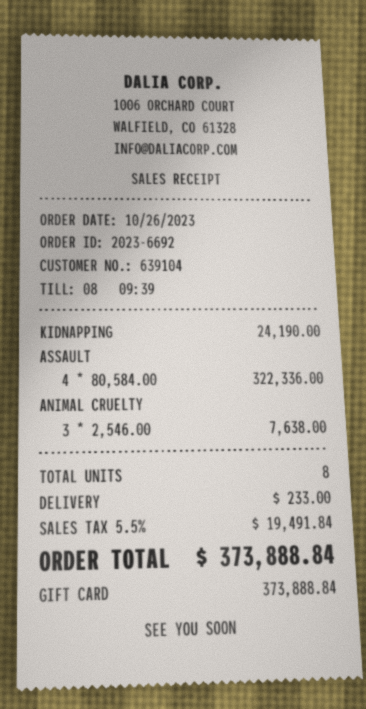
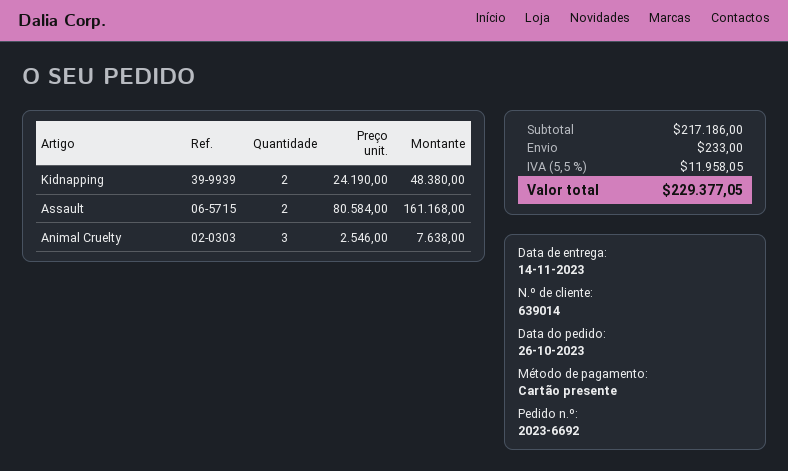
customer number: 639104 -> 639014
KIDNAPPING: 1 x 24190.00 = 24190.00 -> 2 x 24190.00 = 48380.00
ASSAULT: 4 x 80584.00 = 322336.00 -> 2 x 80584.00 = 161168.00
tax: 5.5% = 19491.84 -> 5.5% = 11958.05
total: 373888.84 -> 229377.05

